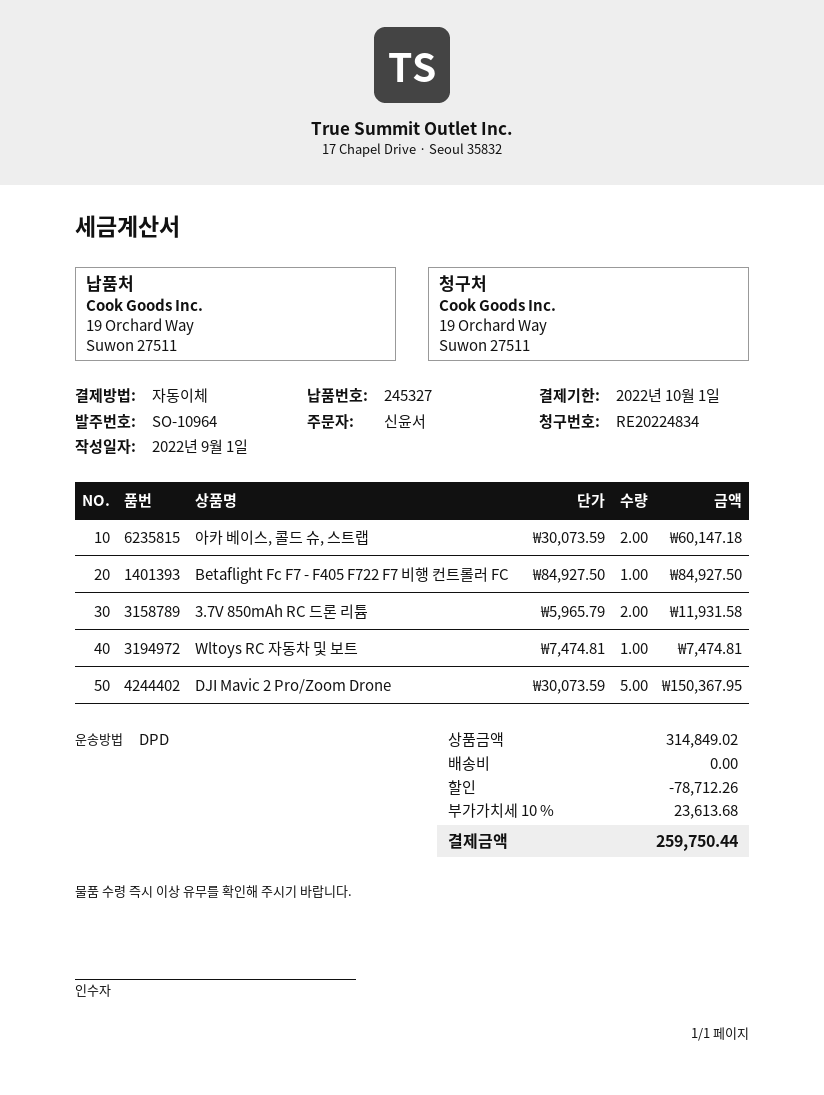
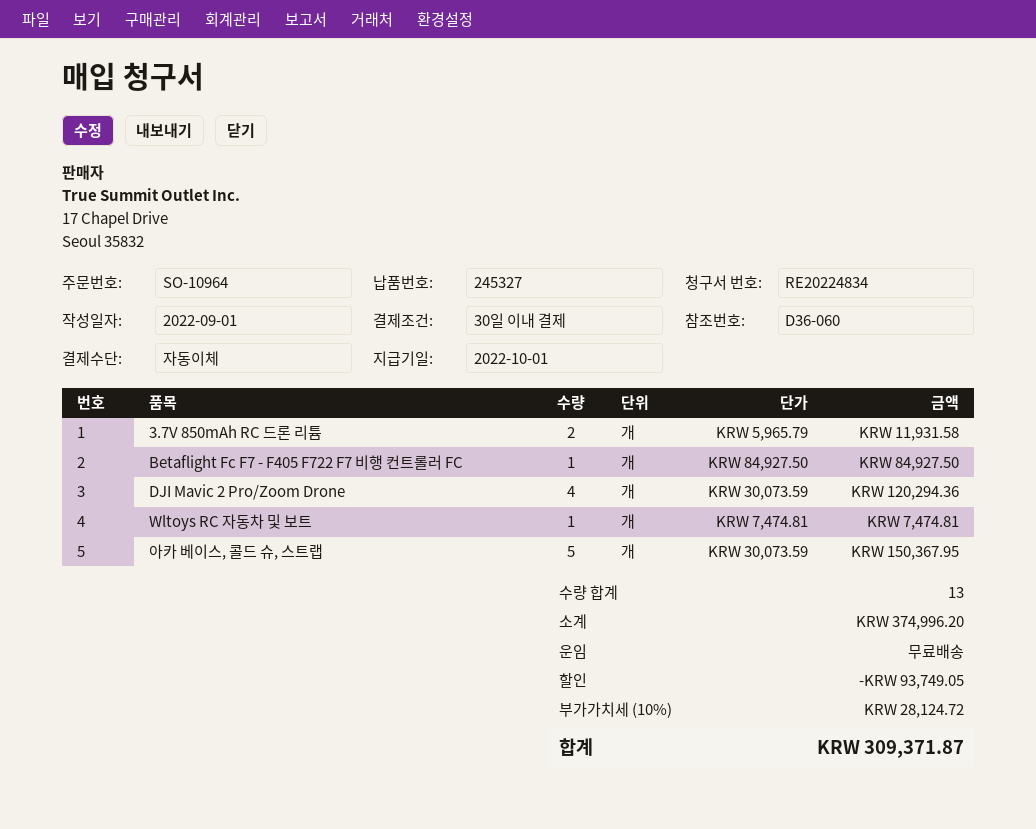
아카 베이스, 콜드 슈, 스트랩: 2 x 30073.59 = 60147.18 -> 5 x 30073.59 = 150367.95
DJI Mavic 2 Pro/Zoom Drone: 5 x 30073.59 = 150367.95 -> 4 x 30073.59 = 120294.36
subtotal: 314849.02 -> 374996.20
discount: 78712.26 -> 93749.05
tax: 10% = 23613.68 -> 10% = 28124.72
total: 259750.44 -> 309371.87

